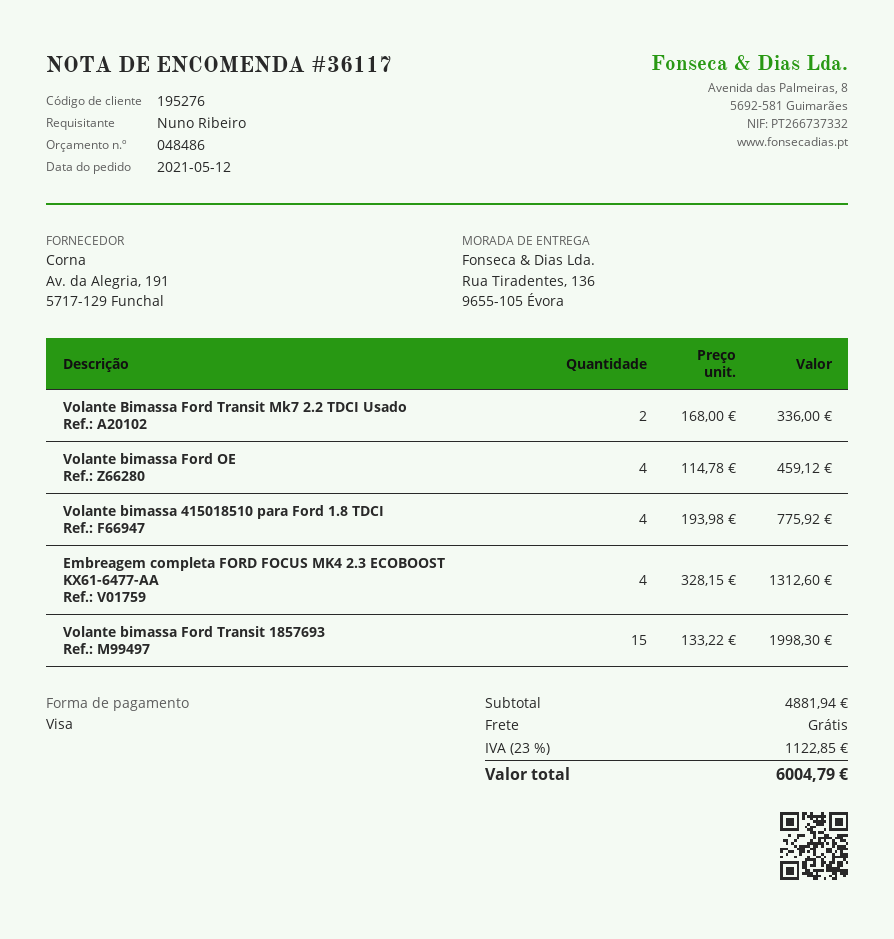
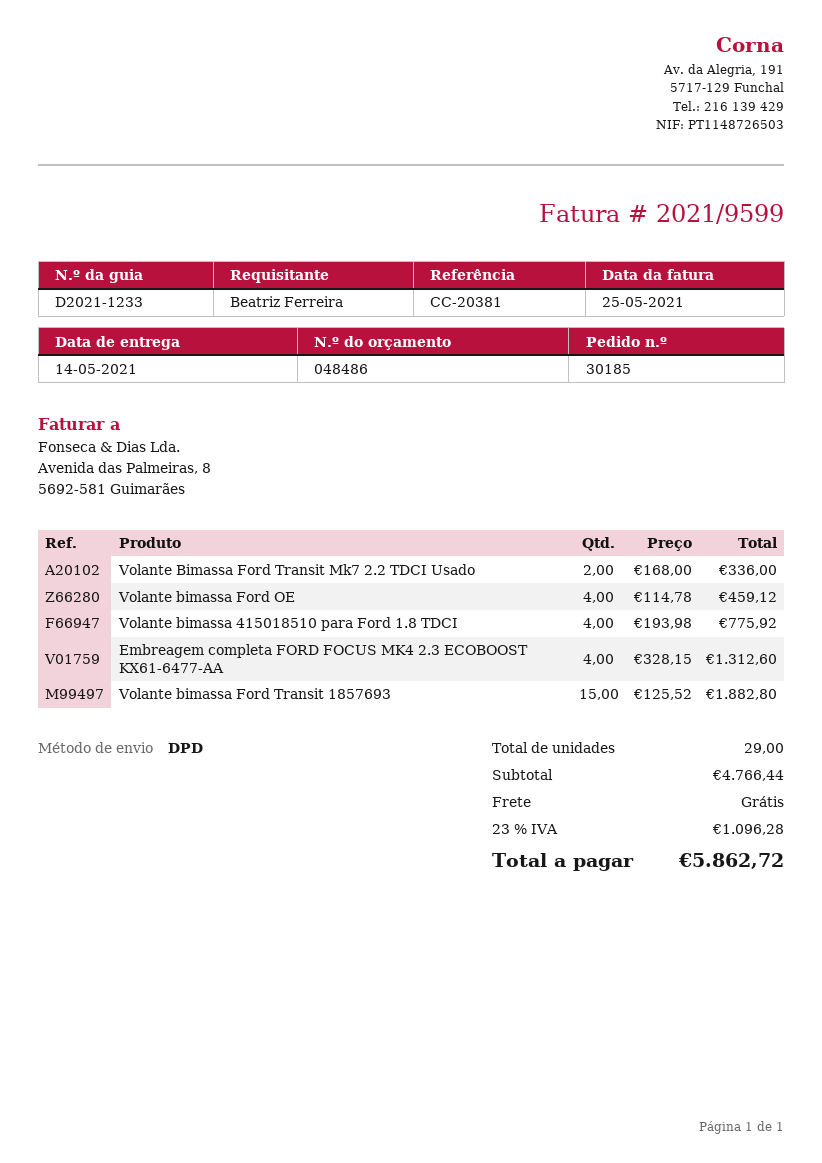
order number: 36117 -> 30185
ordered by: Nuno Ribeiro -> Beatriz Ferreira
Volante bimassa Ford Transit 1857693: 15 x 133.22 = 1998.30 -> 15 x 125.52 = 1882.80
subtotal: 4881.94 -> 4766.44
tax: 23% = 1122.85 -> 23% = 1096.28
total: 6004.79 -> 5862.72

